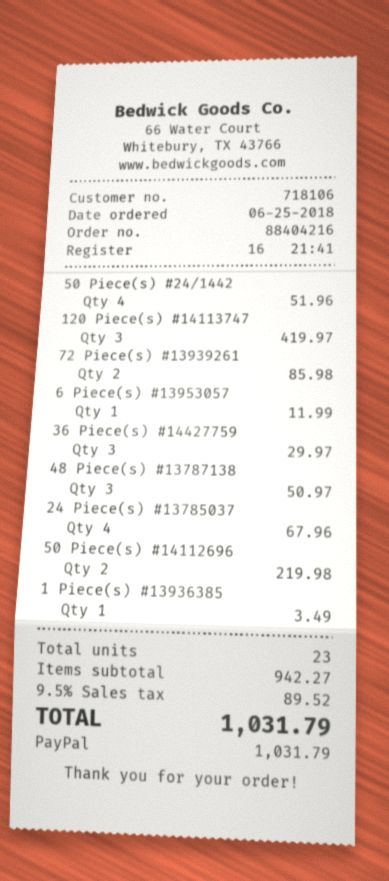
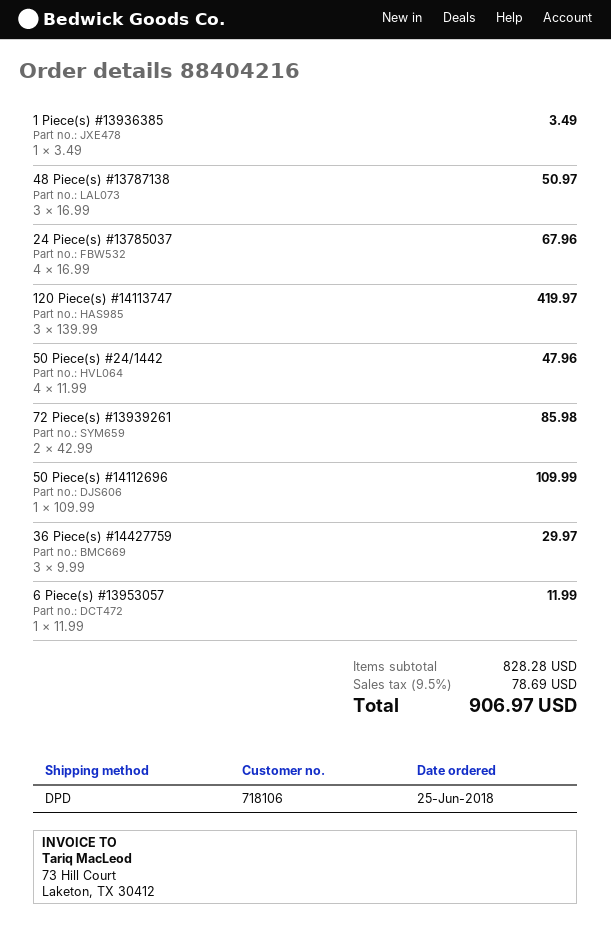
50 Piece(s) #24/1442: 4 for 51.96 -> 4 for 47.96
50 Piece(s) #14112696: 2 for 219.98 -> 1 for 109.99
subtotal: 942.27 -> 828.28
tax: 9.5% = 89.52 -> 9.5% = 78.69
total: 1031.79 -> 906.97

